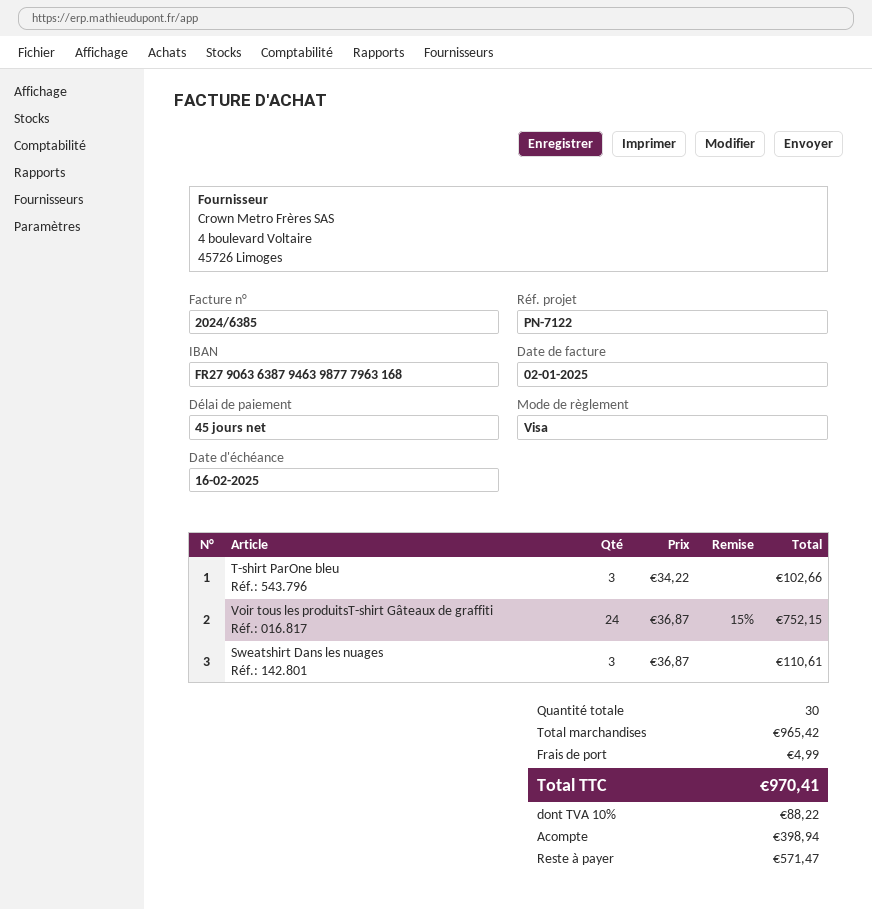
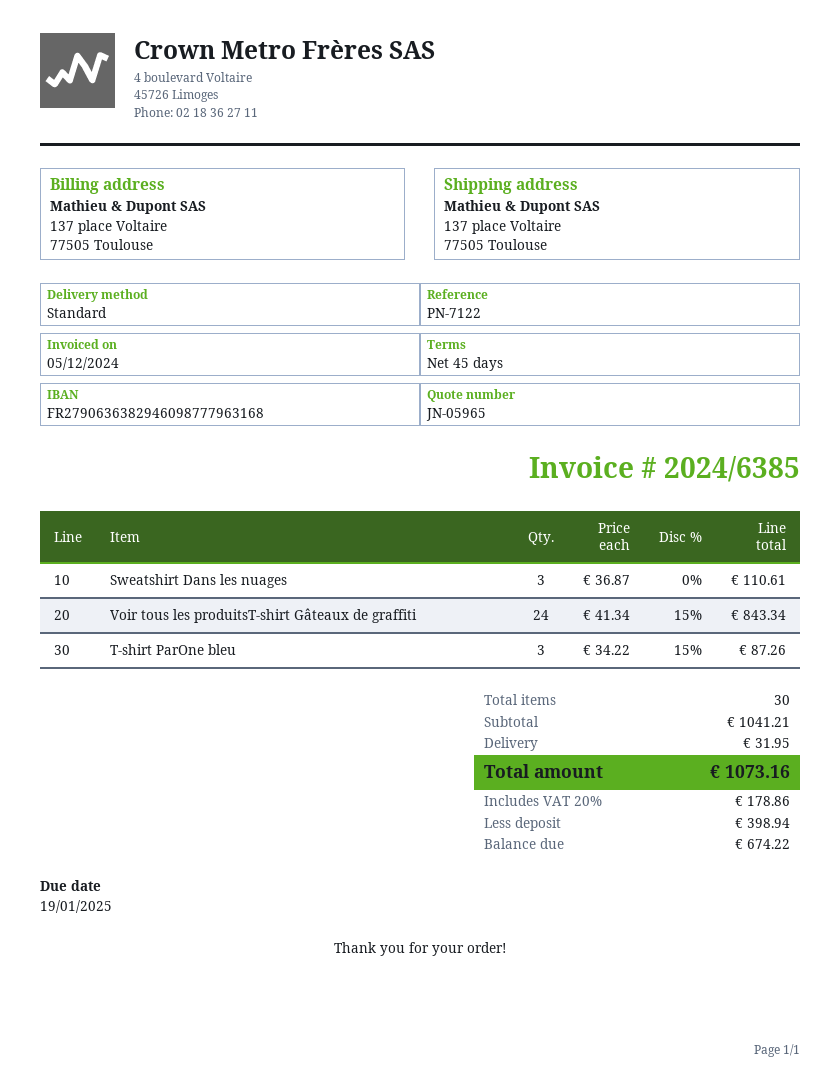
invoice date: 2025-01-02 -> 2024-12-05
due date: 2025-02-16 -> 2025-01-19
bank account: FR2790636387946398777963168 -> FR2790636382946098777963168
T-shirt ParOne bleu: 3 x 34.22 = 102.66 -> 3 x 34.22 - 15% = 87.26
Voir tous les produitsT-shirt Gâteaux de graffiti: 24 x 36.87 - 15% = 752.15 -> 24 x 41.34 - 15% = 843.34
subtotal: 965.42 -> 1041.21
shipping: 4.99 -> 31.95
tax: 10% = 88.22 -> 20% = 178.86
total: 970.41 -> 1073.16
balance: 571.47 -> 674.22

